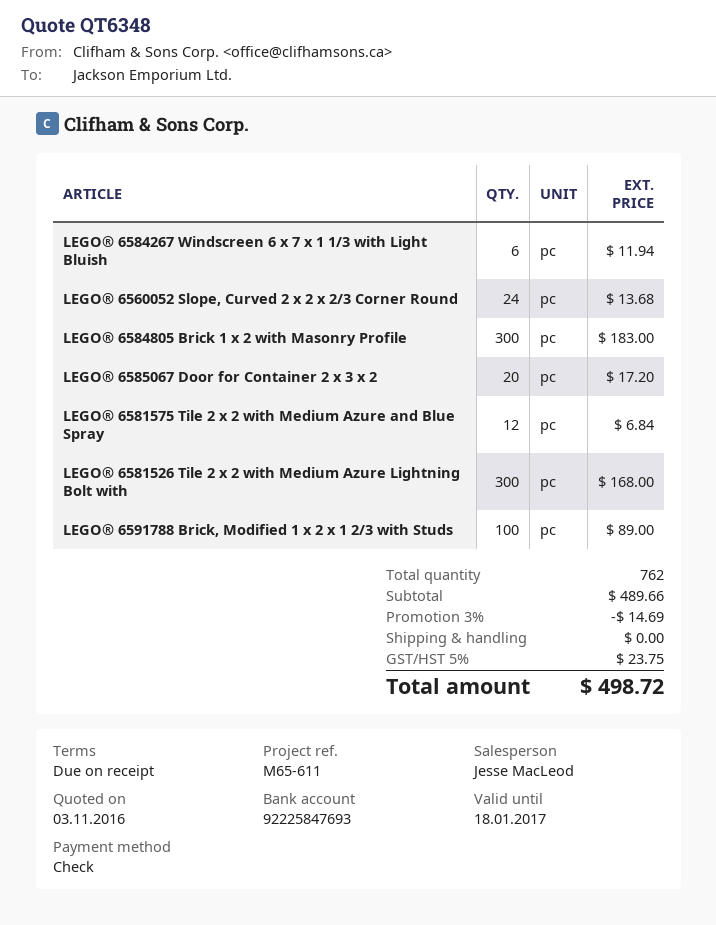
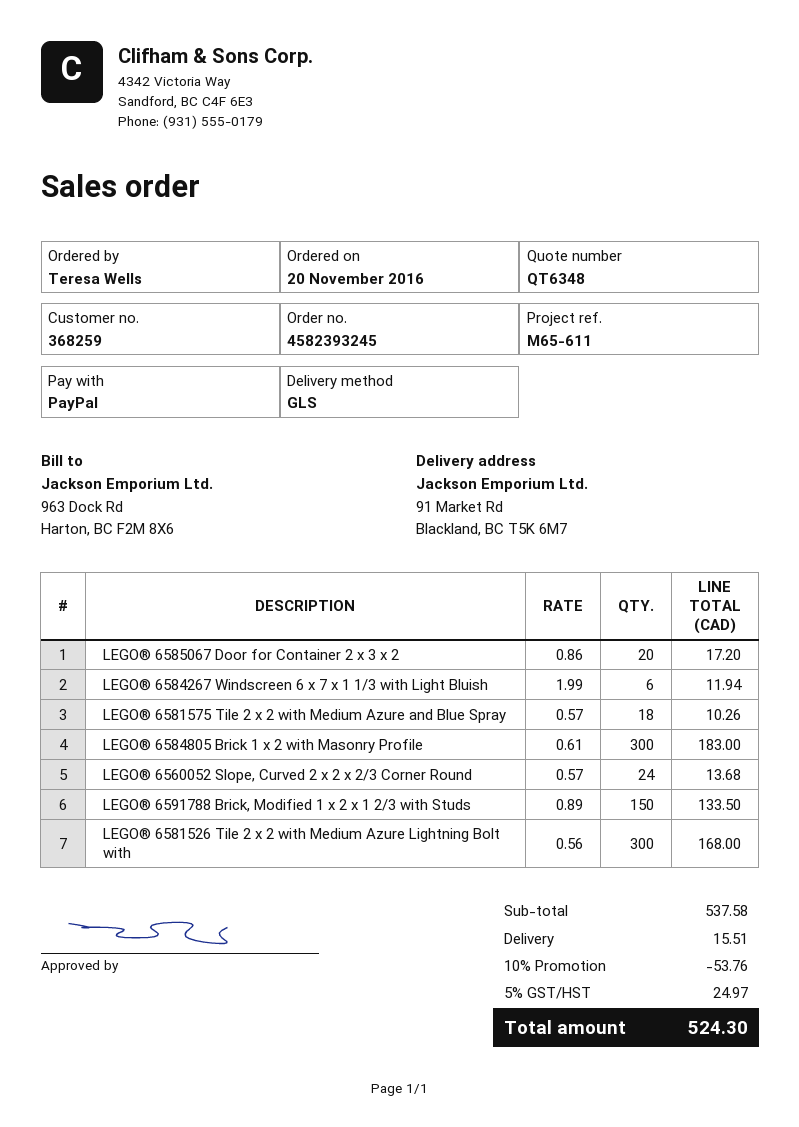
payment method: cheque -> PayPal
LEGO® 6581575 Tile 2 x 2 with Medium Azure and Blue Spray: 12 for 6.84 -> 18 for 10.26
LEGO® 6591788 Brick, Modified 1 x 2 x 1 2/3 with Studs: 100 for 89.00 -> 150 for 133.50
subtotal: 489.66 -> 537.58
discount: 3% = 14.69 -> 10% = 53.76
shipping: 0.00 -> 15.51
tax: 5% = 23.75 -> 5% = 24.97
total: 498.72 -> 524.30

